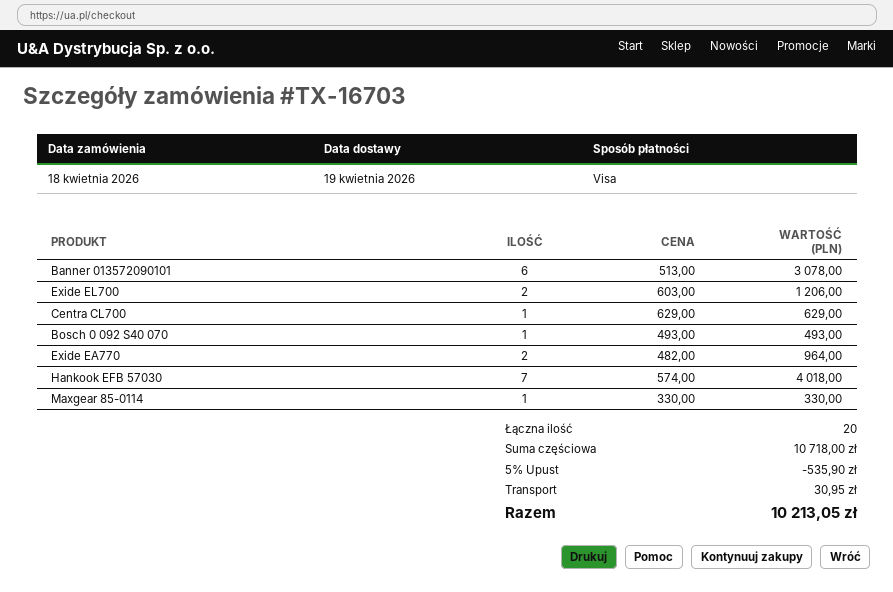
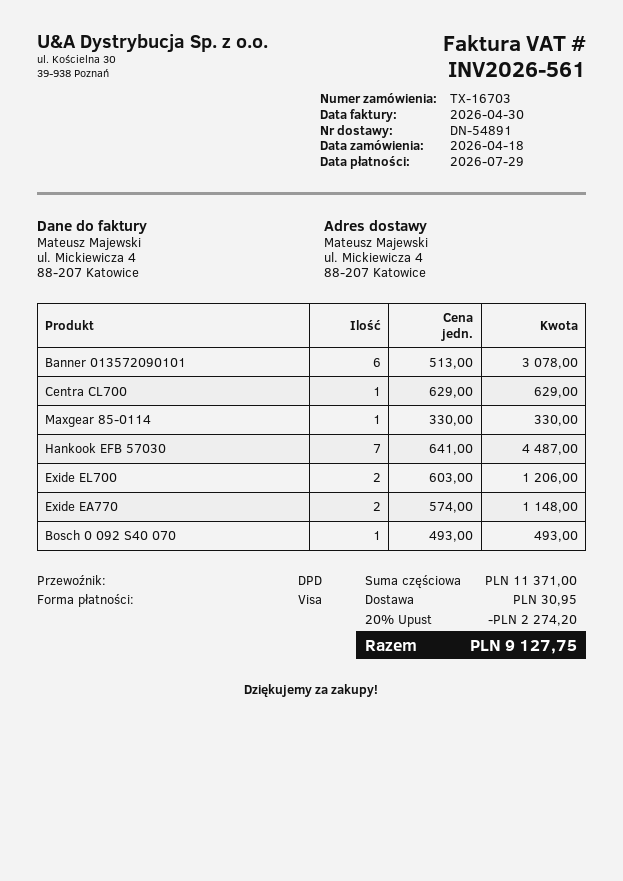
Exide EA770: 2 x 482.00 = 964.00 -> 2 x 574.00 = 1148.00
Hankook EFB 57030: 7 x 574.00 = 4018.00 -> 7 x 641.00 = 4487.00
subtotal: 10718.00 -> 11371.00
discount: 5% = 535.90 -> 20% = 2274.20
total: 10213.05 -> 9127.75

